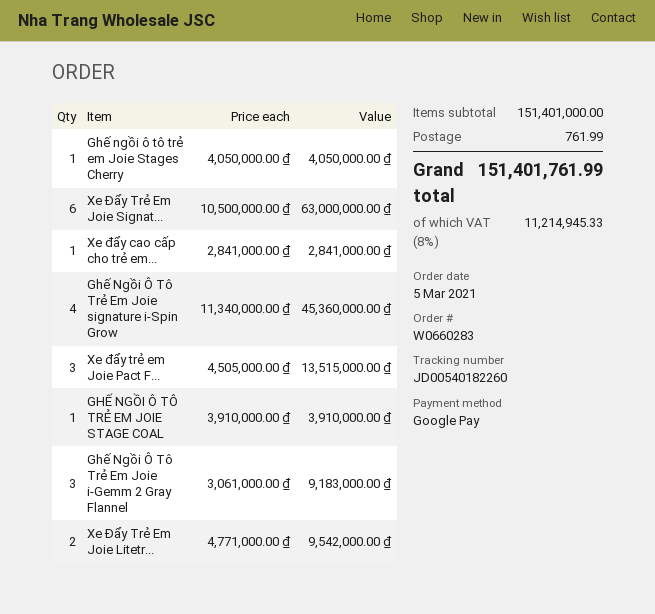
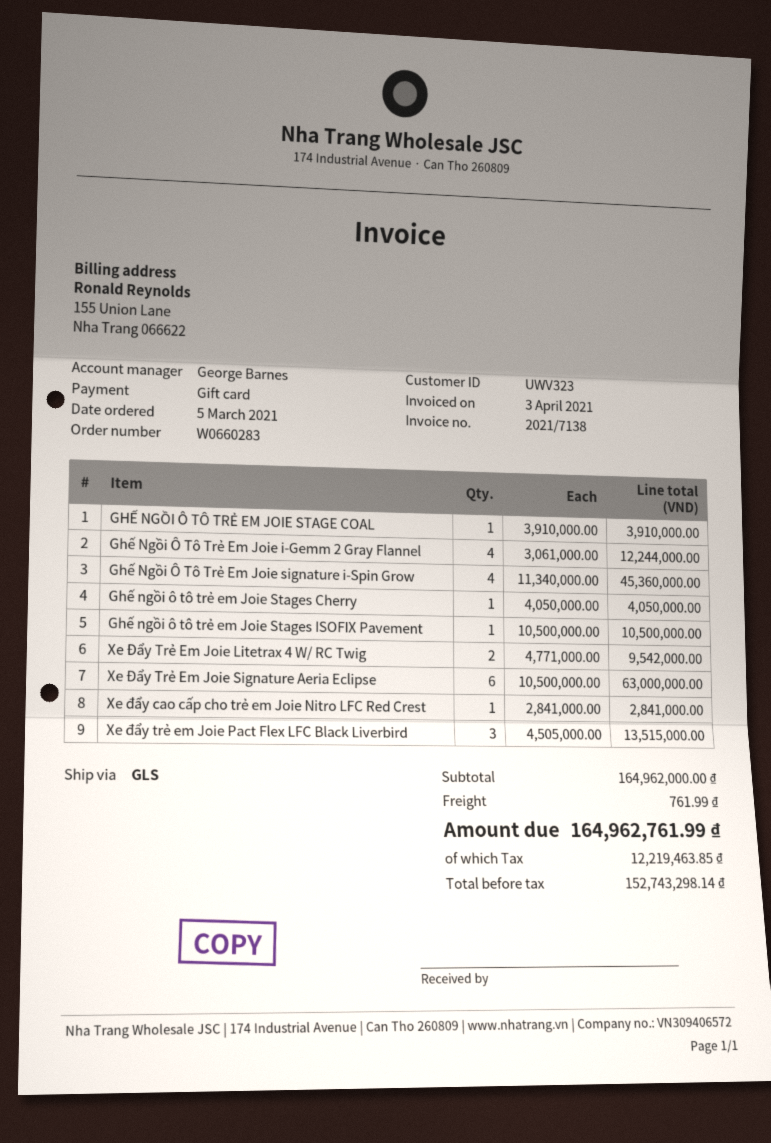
payment method: Google Pay -> gift card
Ghế Ngồi Ô Tô Trẻ Em Joie i-Gemm 2 Gray Flannel: 3 x 3061000.00 = 9183000.00 -> 4 x 3061000.00 = 12244000.00
Ghế ngồi ô tô trẻ em Joie Stages ISOFIX Pavement: none -> 1 x 10500000.00 = 10500000.00
subtotal: 151401000.00 -> 164962000.00
tax: 11214945.33 -> 12219463.85
total: 151401761.99 -> 164962761.99

